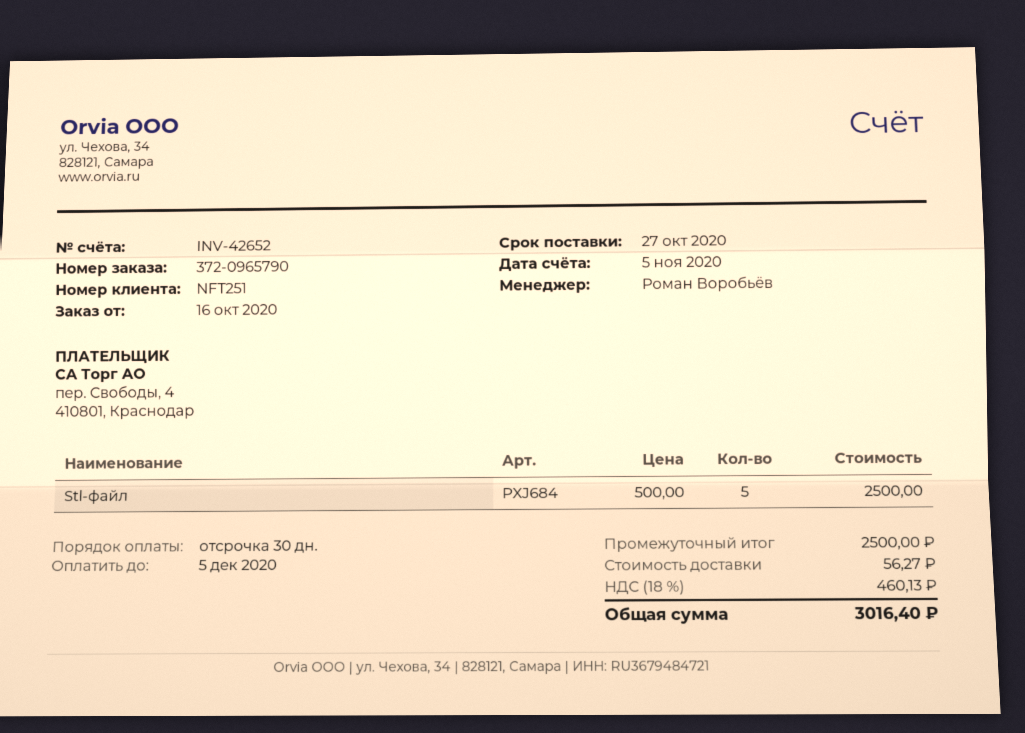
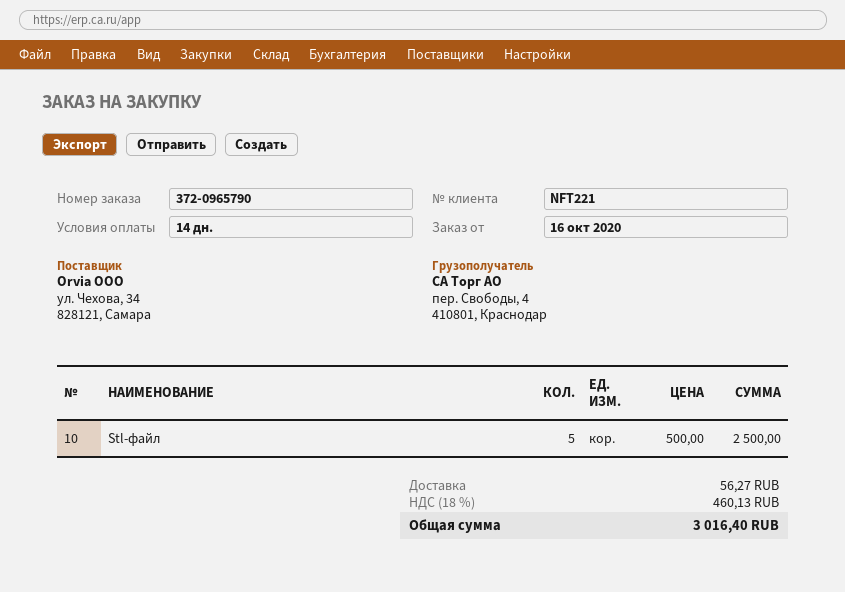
payment terms: 30 days -> 14 days
customer number: NFT251 -> NFT221

